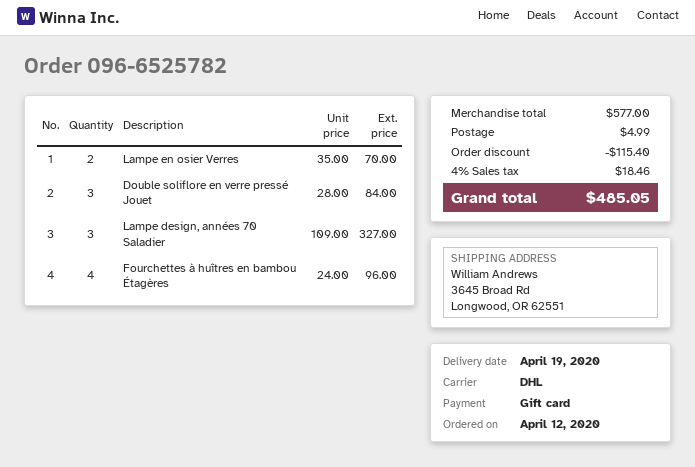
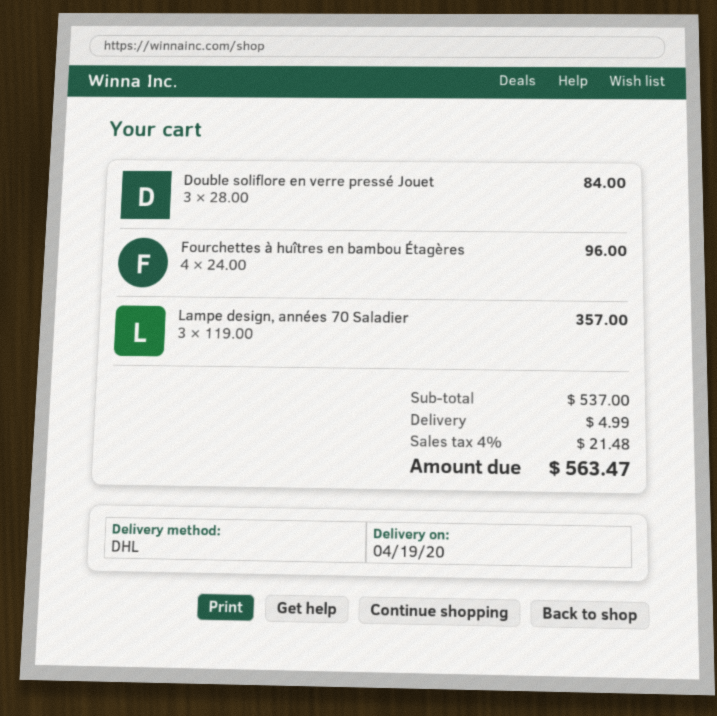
Lampe en osier Verres: 2 x 35.00 = 70.00 -> none
Lampe design, années 70 Saladier: 3 x 109.00 = 327.00 -> 3 x 119.00 = 357.00
subtotal: 577.00 -> 537.00
discount: 115.40 -> none
tax: 4% = 18.46 -> 4% = 21.48
total: 485.05 -> 563.47

